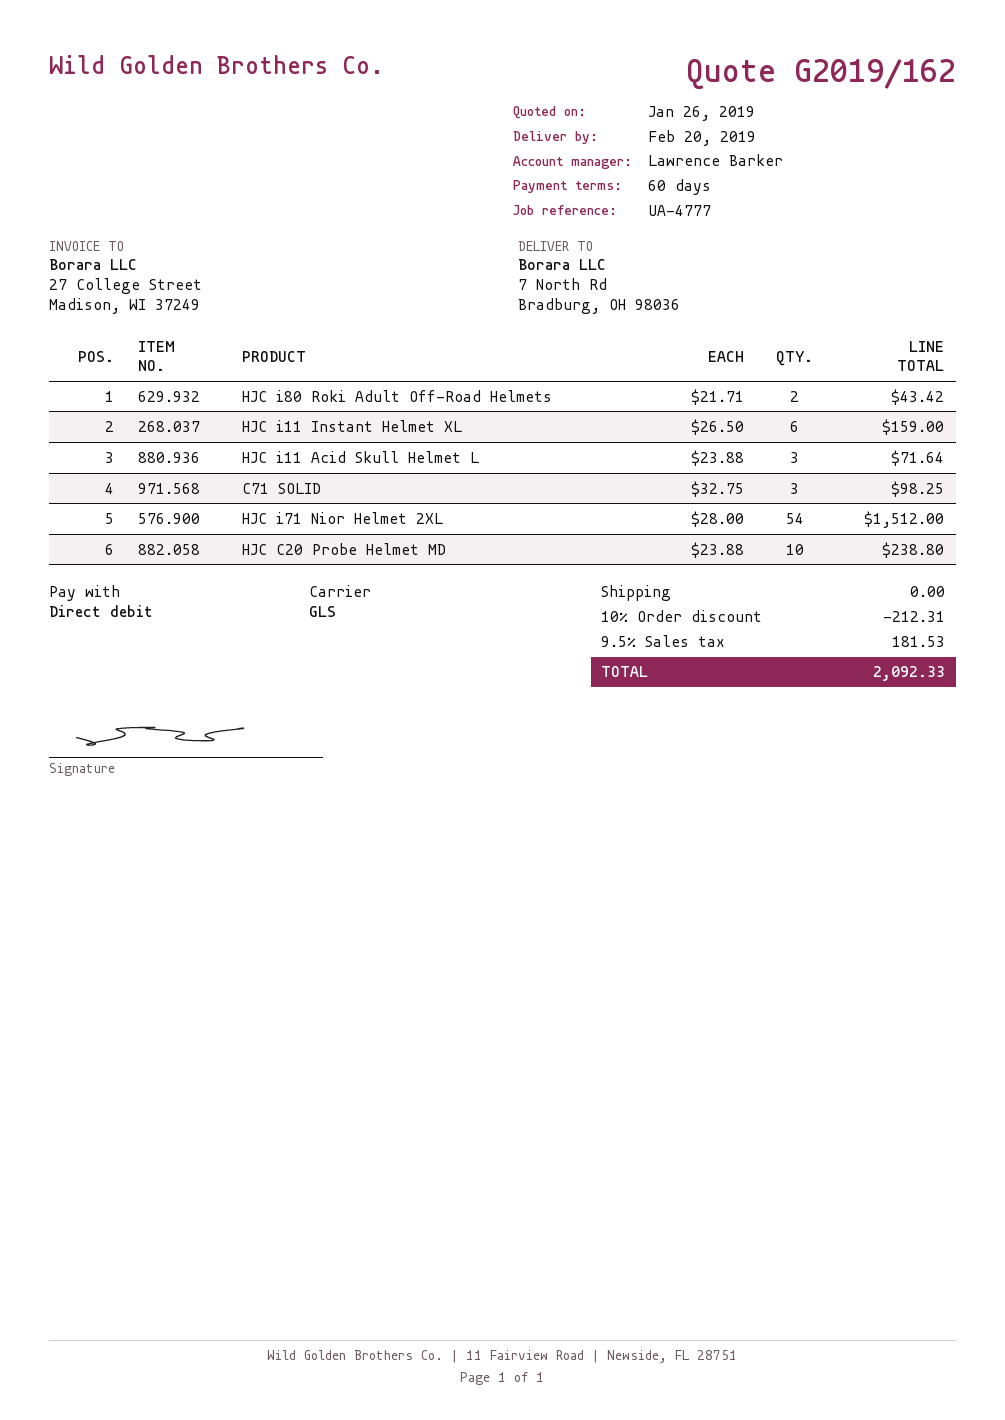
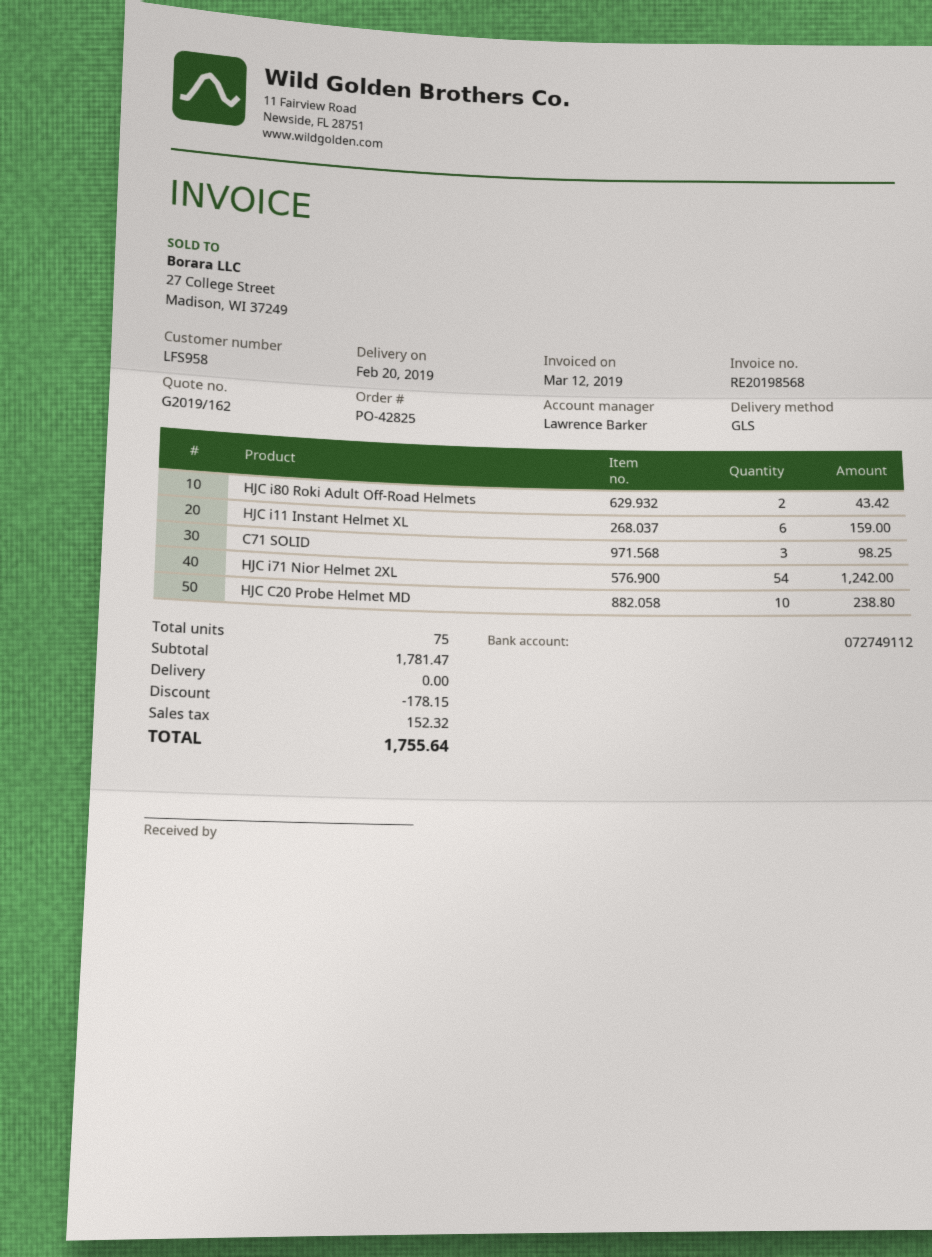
HJC i11 Acid Skull Helmet L: 3 for 71.64 -> none
HJC i71 Nior Helmet 2XL: 54 for 1512.00 -> 54 for 1242.00
discount: 212.31 -> 178.15
tax: 181.53 -> 152.32
total: 2092.33 -> 1755.64

